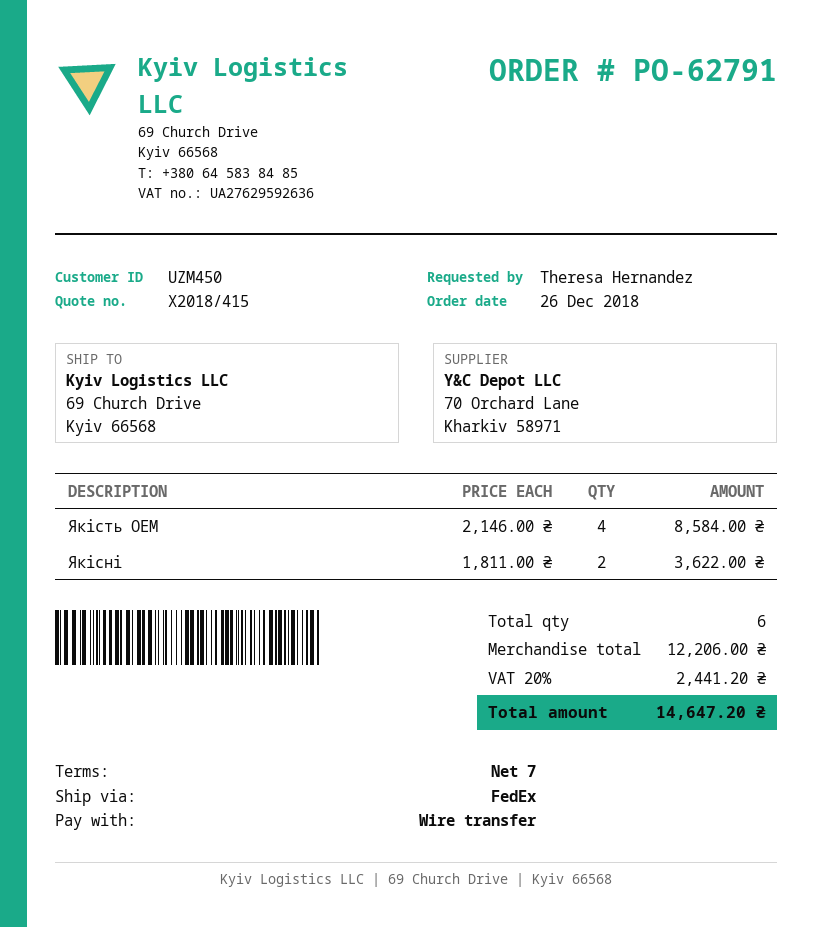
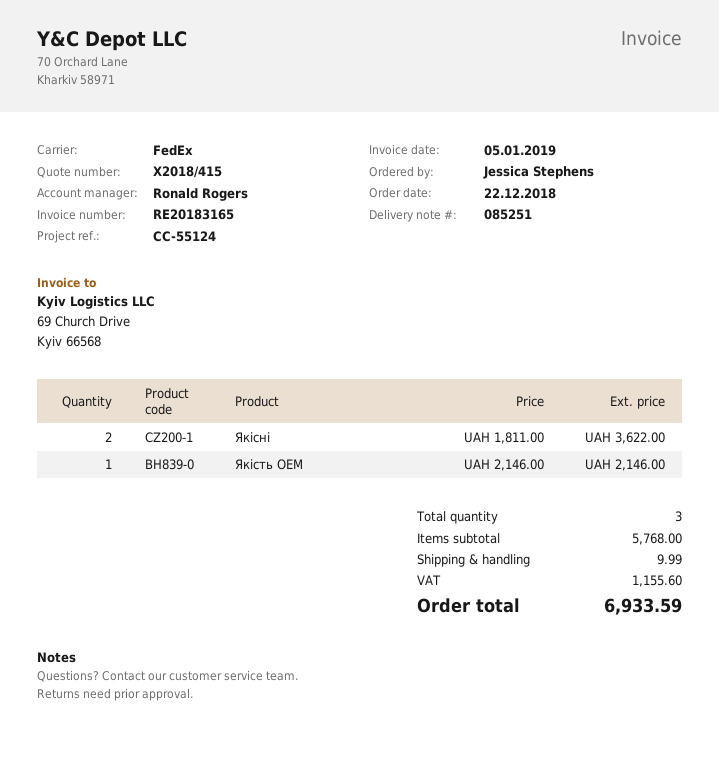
order date: 2018-12-26 -> 2018-12-22
ordered by: Theresa Hernandez -> Jessica Stephens
Якість OEM: 4 x 2146.00 = 8584.00 -> 1 x 2146.00 = 2146.00
total quantity: 6 -> 3
subtotal: 12206.00 -> 5768.00
shipping: none -> 9.99
tax: 2441.20 -> 1155.60
total: 14647.20 -> 6933.59

